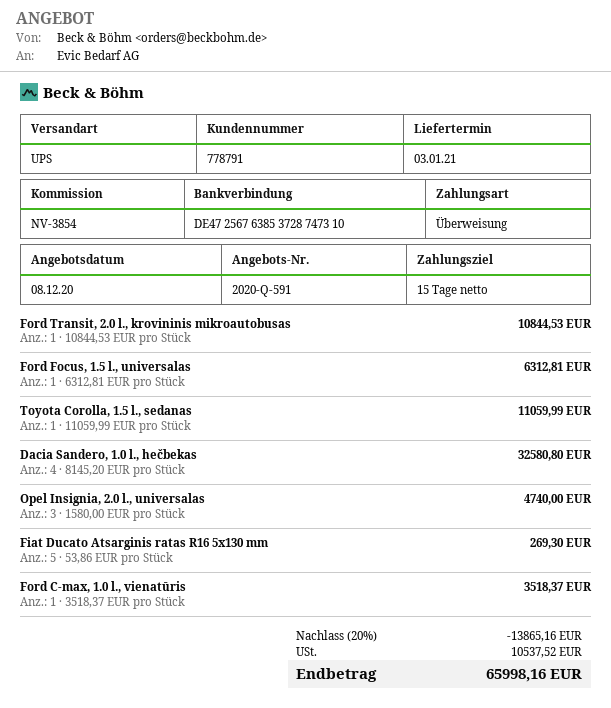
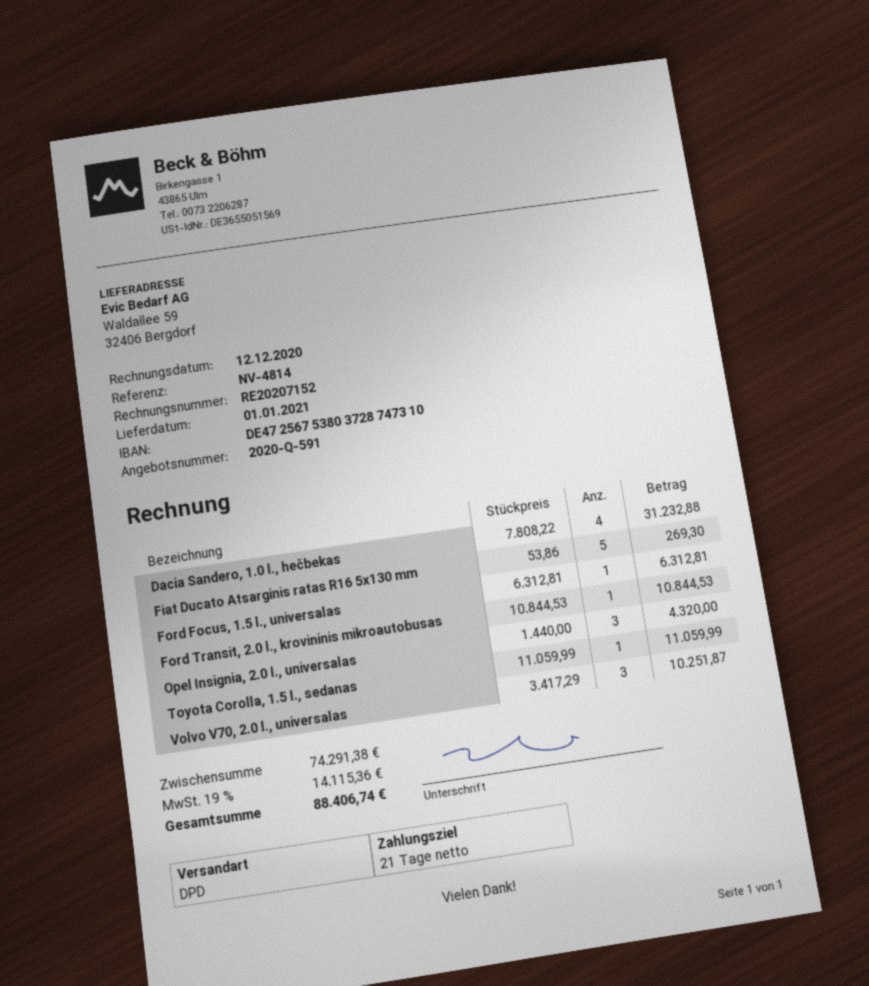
delivery date: 2021-01-03 -> 2021-01-01
payment terms: 15 days -> 21 days
reference: NV-3854 -> NV-4814
bank account: DE47256763853728747310 -> DE47256753803728747310
shipping method: UPS -> DPD
Dacia Sandero, 1.0 l., hečbekas: 4 x 8145.20 = 32580.80 -> 4 x 7808.22 = 31232.88
Opel Insignia, 2.0 l., universalas: 3 x 1580.00 = 4740.00 -> 3 x 1440.00 = 4320.00
Ford C-max, 1.0 l., vienatūris: 1 x 3518.37 = 3518.37 -> none
Volvo V70, 2.0 l., universalas: none -> 3 x 3417.29 = 10251.87
discount: 20% = 13865.16 -> none
tax: 10537.52 -> 14115.36
total: 65998.16 -> 88406.74

